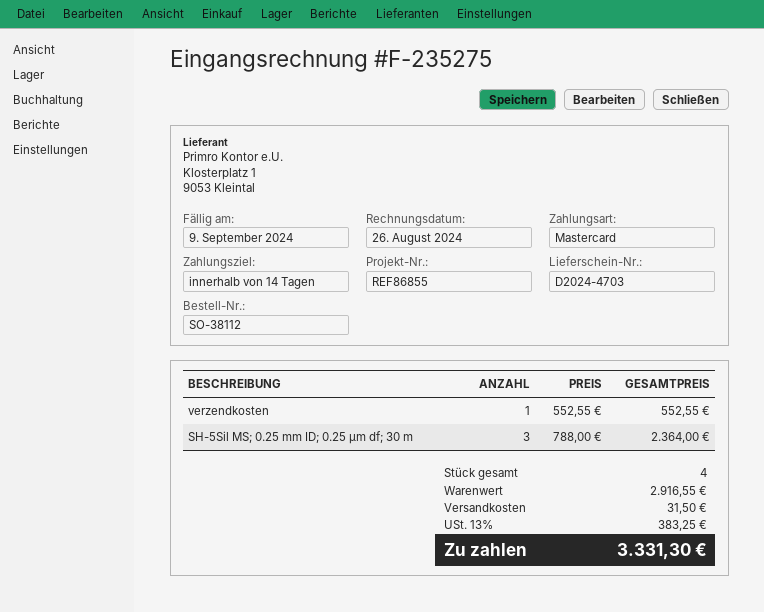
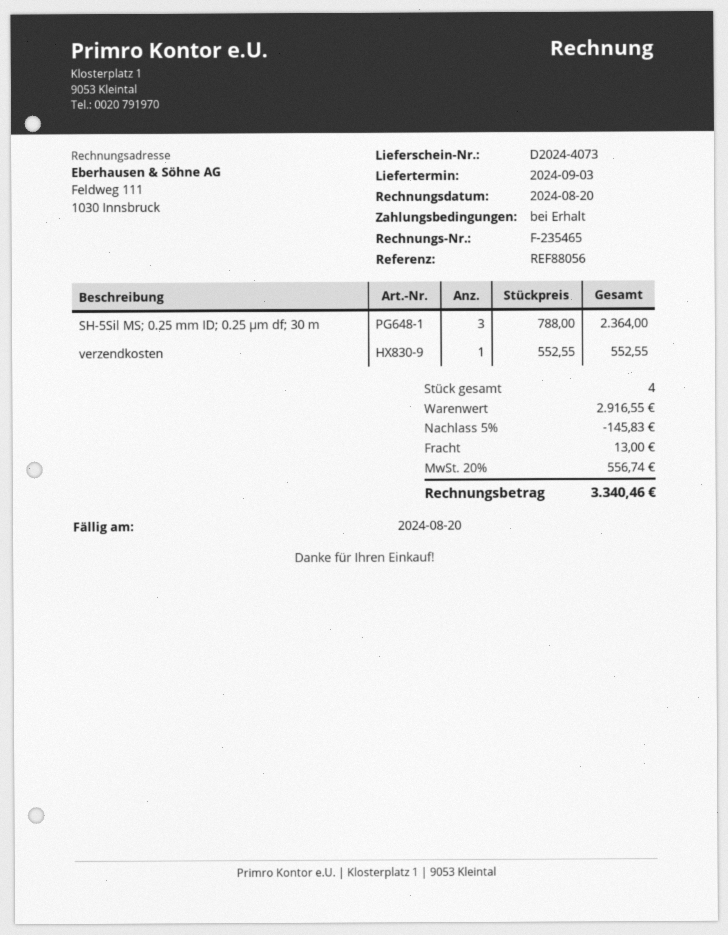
delivery note number: D2024-4703 -> D2024-4073
invoice number: F-235275 -> F-235465
invoice date: 2024-08-26 -> 2024-08-20
payment terms: 14 days -> on receipt
due date: 2024-09-09 -> 2024-08-20
reference: REF86855 -> REF88056
discount: none -> 5% = 145.83
shipping: 31.50 -> 13.00
tax: 13% = 383.25 -> 20% = 556.74
total: 3331.30 -> 3340.46

